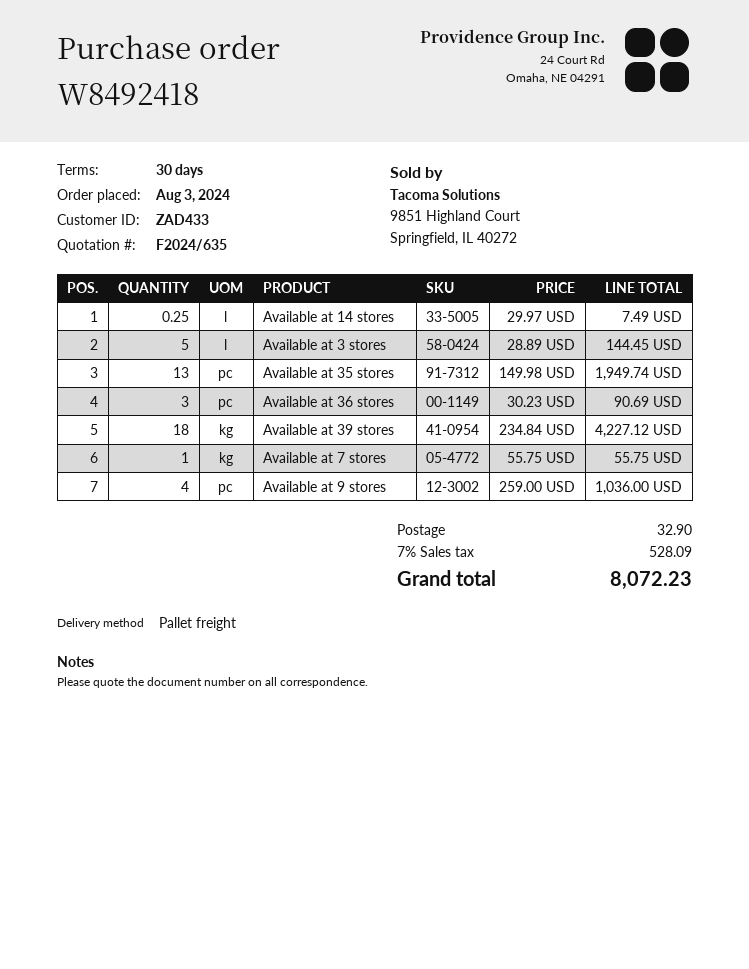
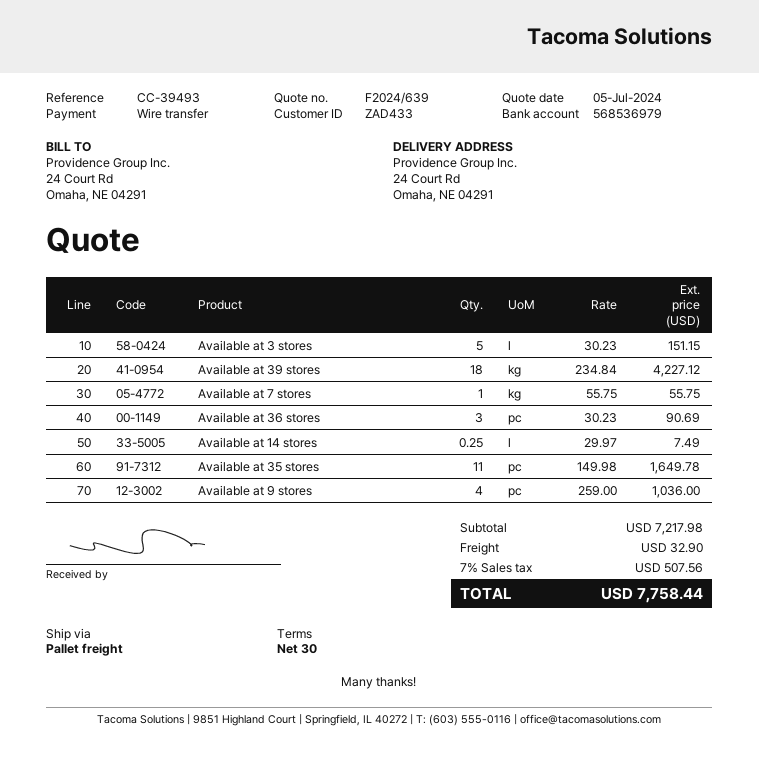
quote number: F2024/635 -> F2024/639
Available at 3 stores: 5 x 28.89 = 144.45 -> 5 x 30.23 = 151.15
Available at 35 stores: 13 x 149.98 = 1949.74 -> 11 x 149.98 = 1649.78
tax: 7% = 528.09 -> 7% = 507.56
total: 8072.23 -> 7758.44

